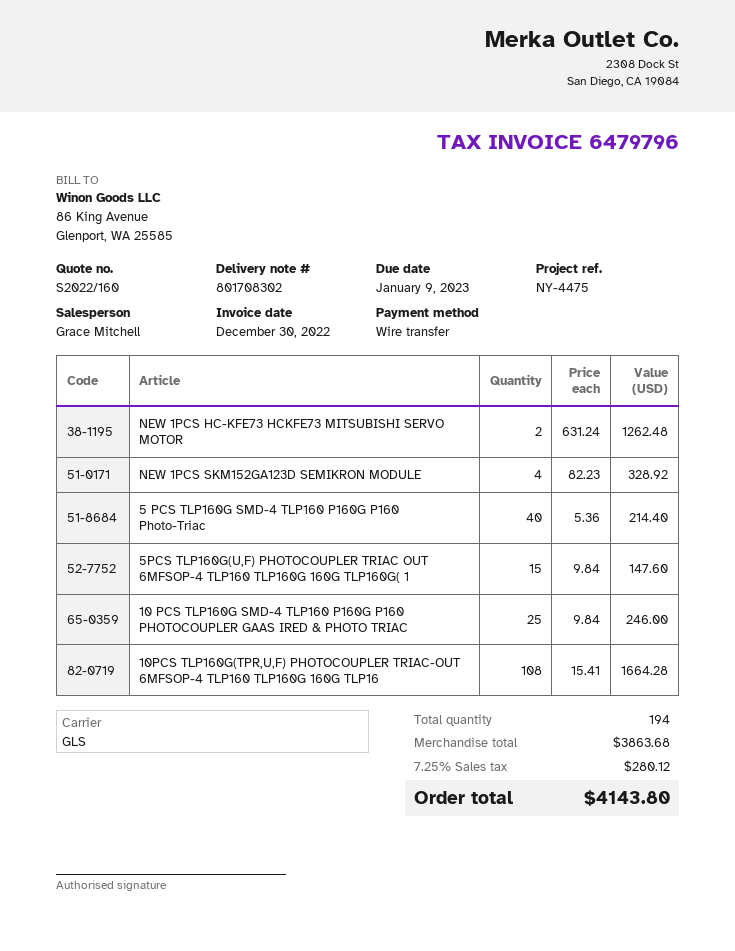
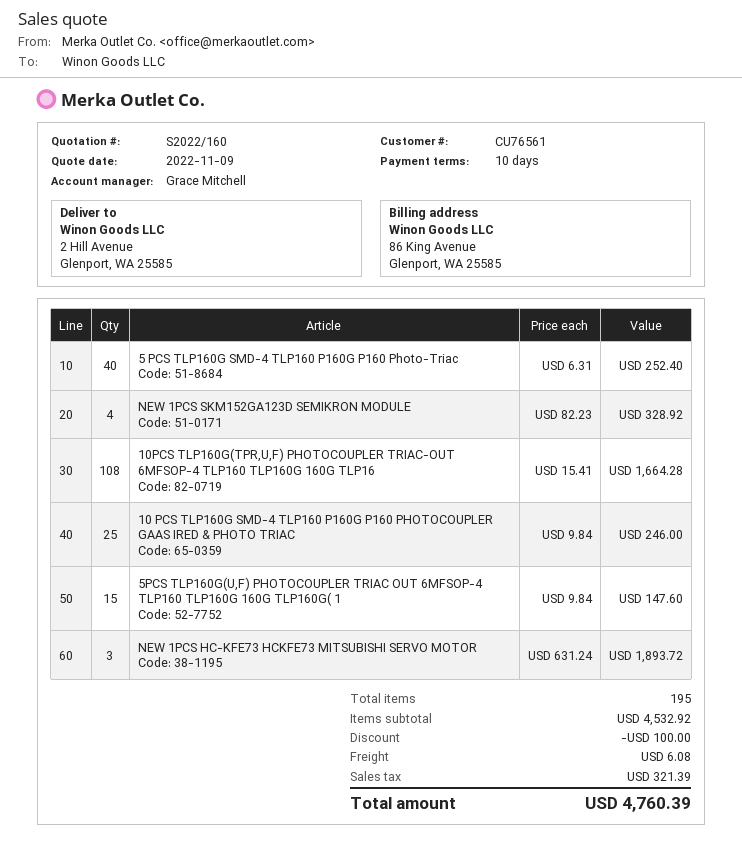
NEW 1PCS HC-KFE73 HCKFE73 MITSUBISHI SERVO MOTOR: 2 x 631.24 = 1262.48 -> 3 x 631.24 = 1893.72
5 PCS TLP160G SMD-4 TLP160 P160G P160 Photo-Triac: 40 x 5.36 = 214.40 -> 40 x 6.31 = 252.40
total quantity: 194 -> 195
subtotal: 3863.68 -> 4532.92
discount: none -> 100.00
shipping: none -> 6.08
tax: 280.12 -> 321.39
total: 4143.80 -> 4760.39

